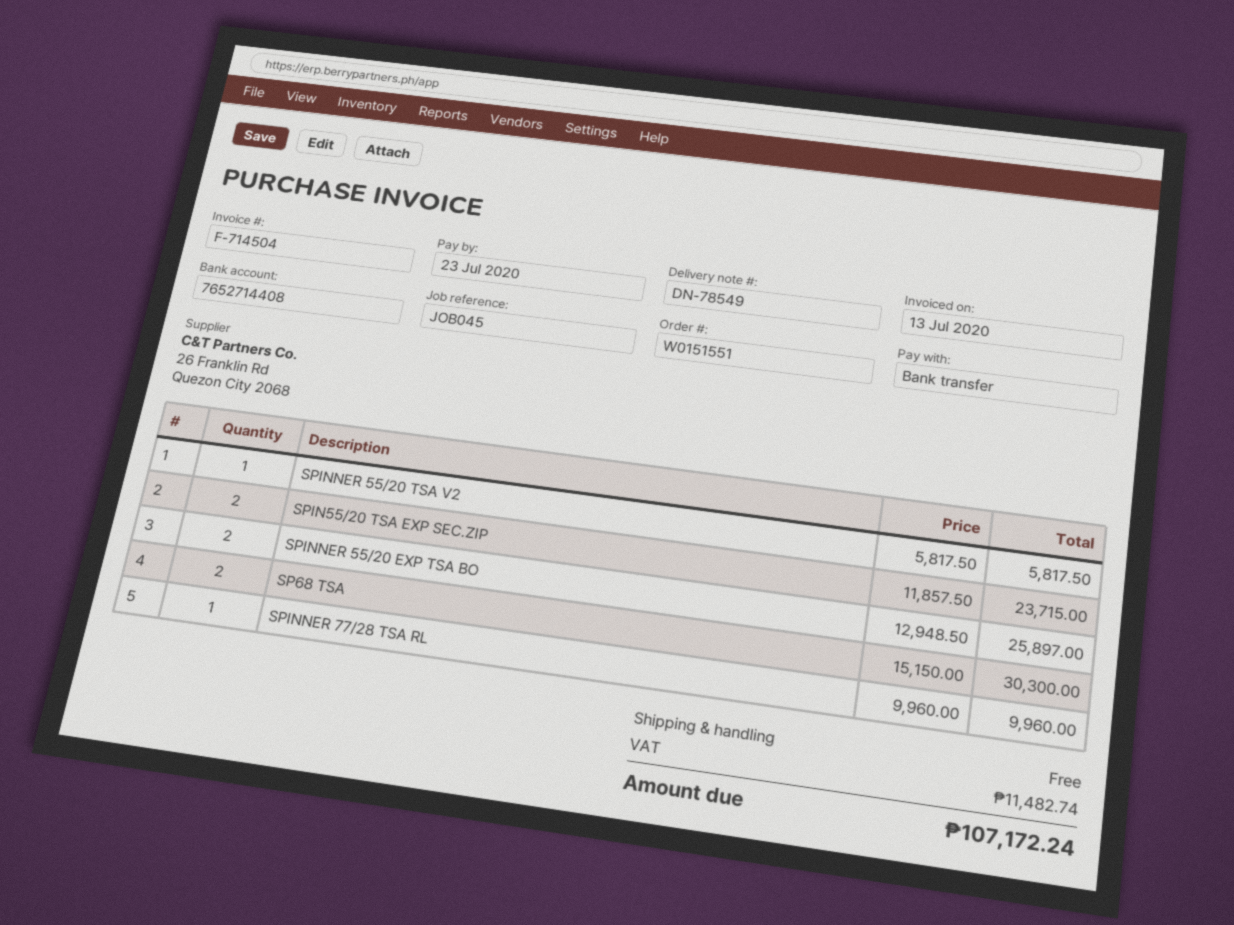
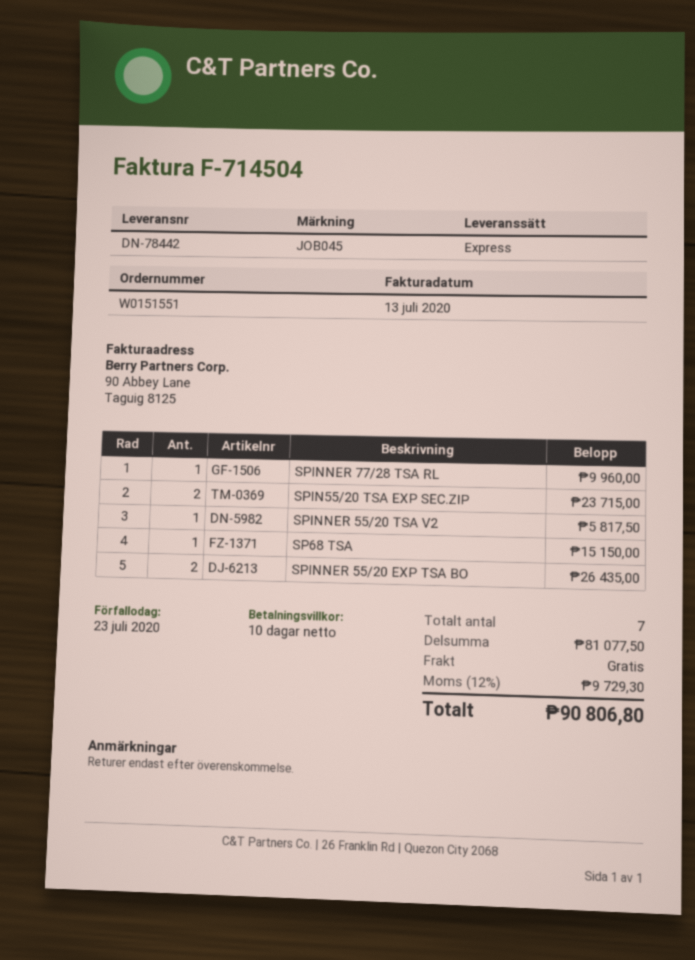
delivery note number: DN-78549 -> DN-78442
SPINNER 55/20 EXP TSA BO: 2 for 25897.00 -> 2 for 26435.00
SP68 TSA: 2 for 30300.00 -> 1 for 15150.00
tax: 11482.74 -> 9729.30
total: 107172.24 -> 90806.80

